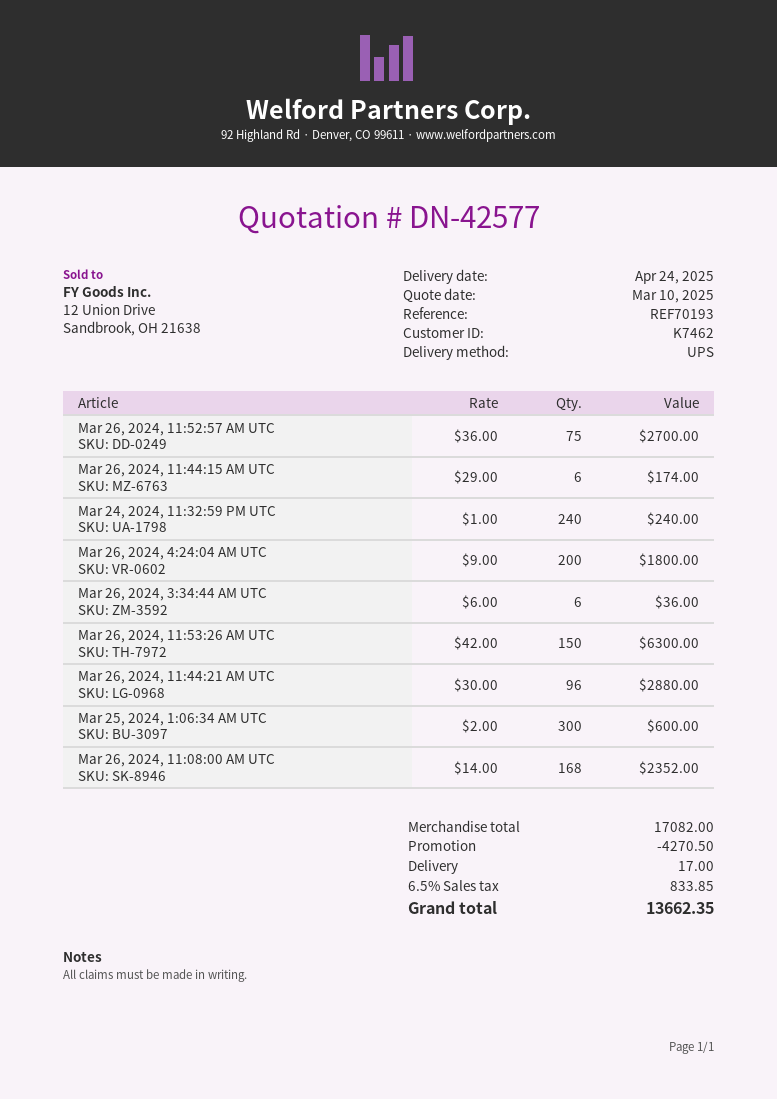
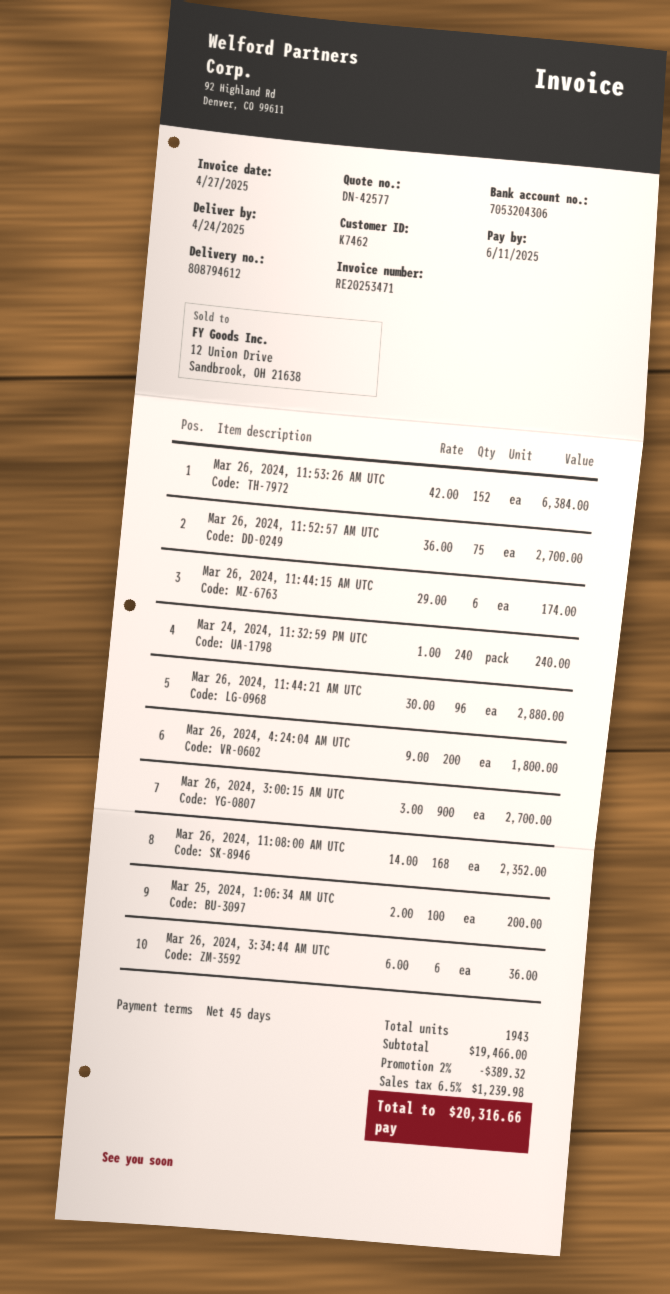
Mar 26, 2024, 11:53:26 AM UTC: 150 x 42.00 = 6300.00 -> 152 x 42.00 = 6384.00
Mar 25, 2024, 1:06:34 AM UTC: 300 x 2.00 = 600.00 -> 100 x 2.00 = 200.00
Mar 26, 2024, 3:00:15 AM UTC: none -> 900 x 3.00 = 2700.00
subtotal: 17082.00 -> 19466.00
discount: 4270.50 -> 389.32
shipping: 17.00 -> none
tax: 6.5% = 833.85 -> 6.5% = 1239.98
total: 13662.35 -> 20316.66

